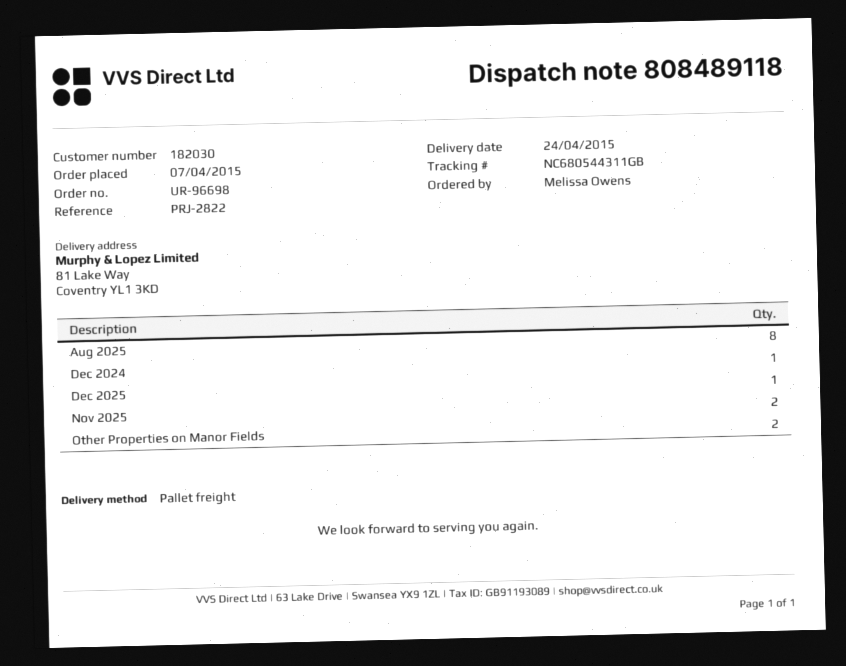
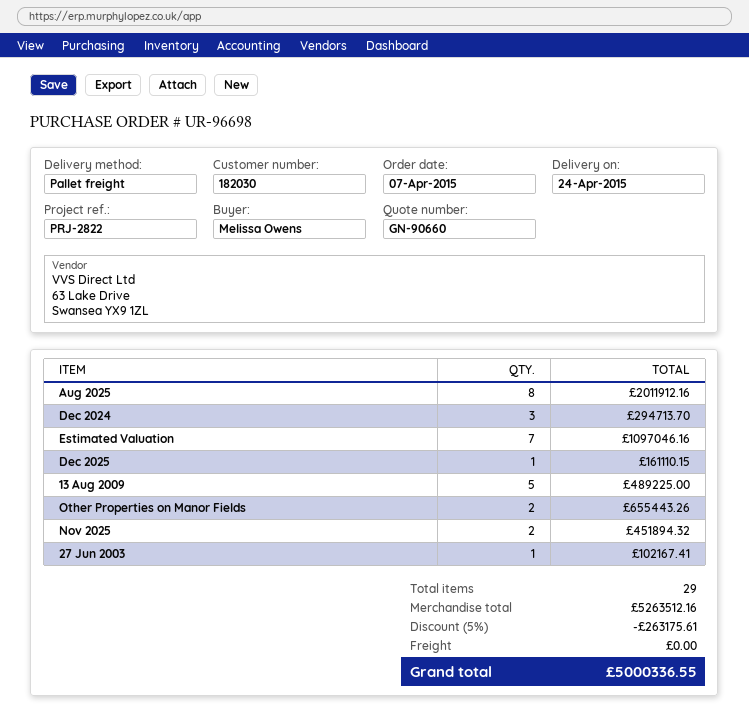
Dec 2024: 1 -> 3
Estimated Valuation: none -> 7
13 Aug 2009: none -> 5
27 Jun 2003: none -> 1

